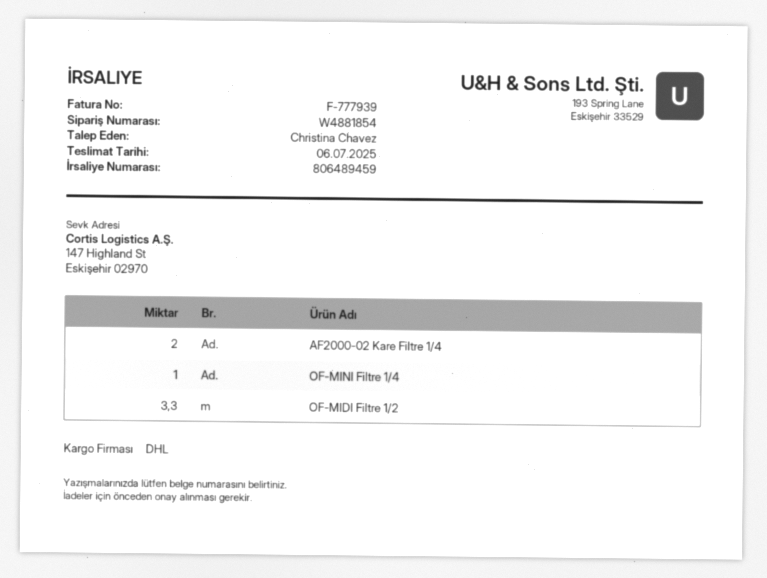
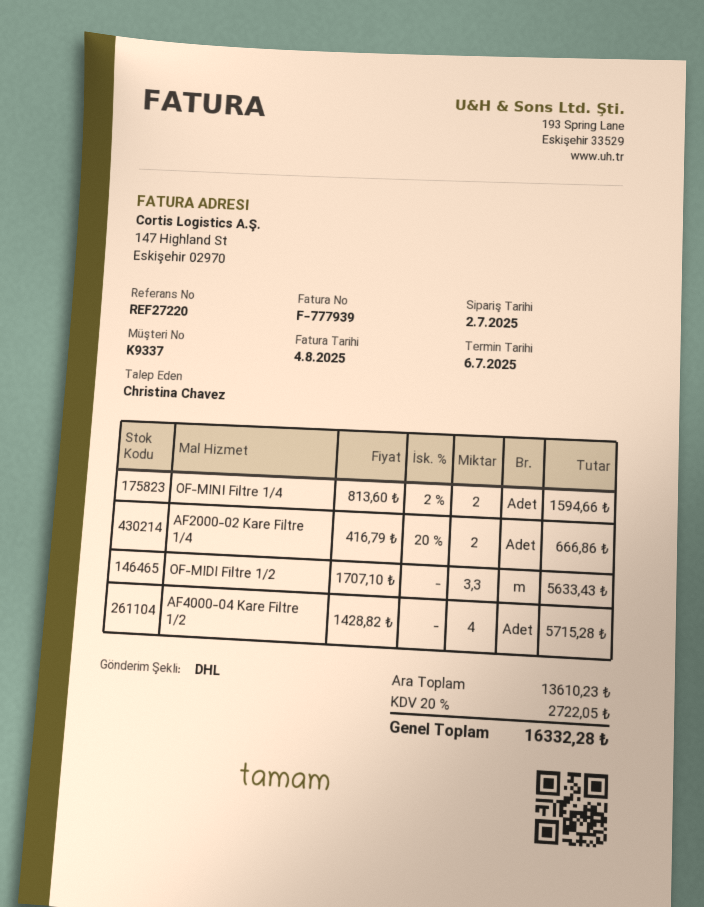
OF-MINI Filtre 1/4: 1 -> 2
AF4000-04 Kare Filtre 1/2: none -> 4

